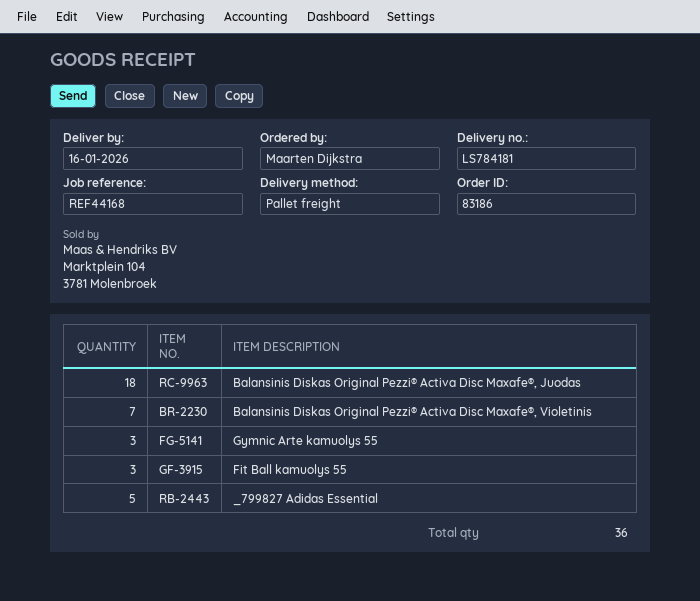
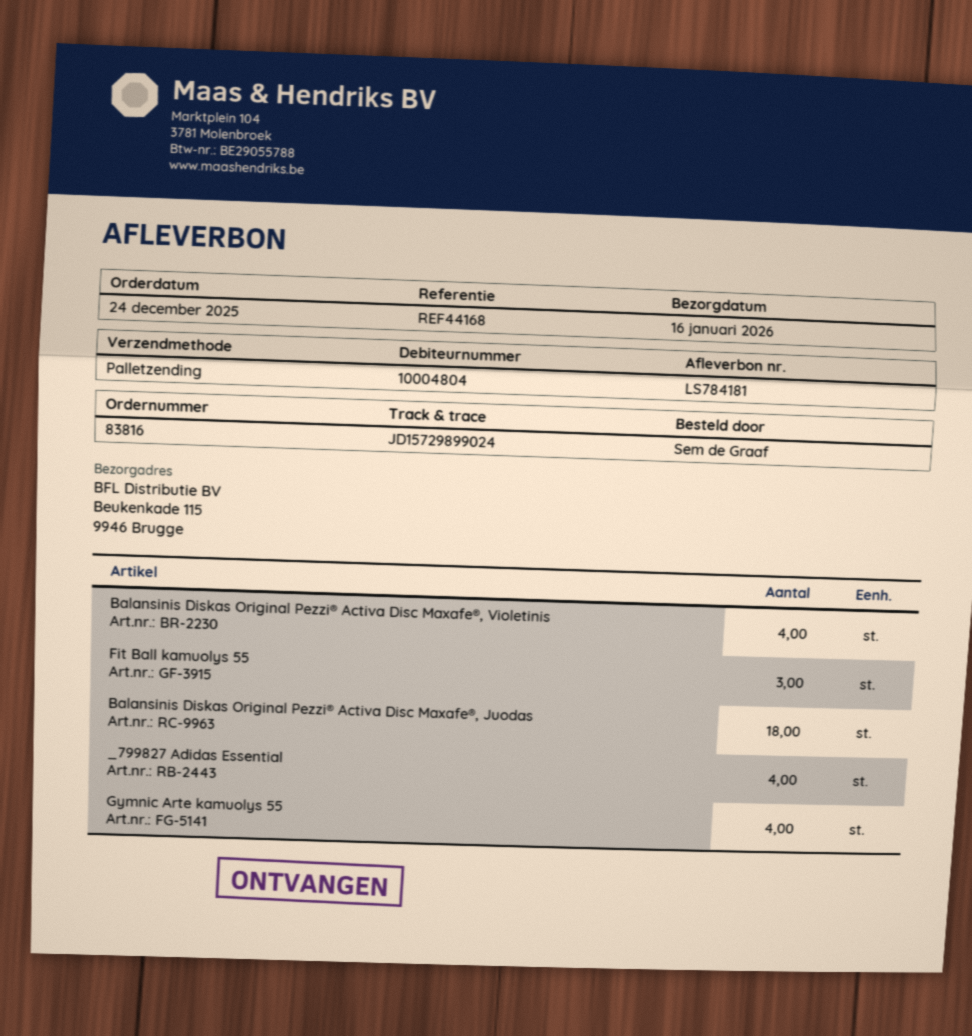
order number: 83186 -> 83816
ordered by: Maarten Dijkstra -> Sem de Graaf
Balansinis Diskas Original Pezzi® Activa Disc Maxafe®, Violetinis: 7 -> 4
Gymnic Arte kamuolys 55: 3 -> 4
_799827 Adidas Essential: 5 -> 4

